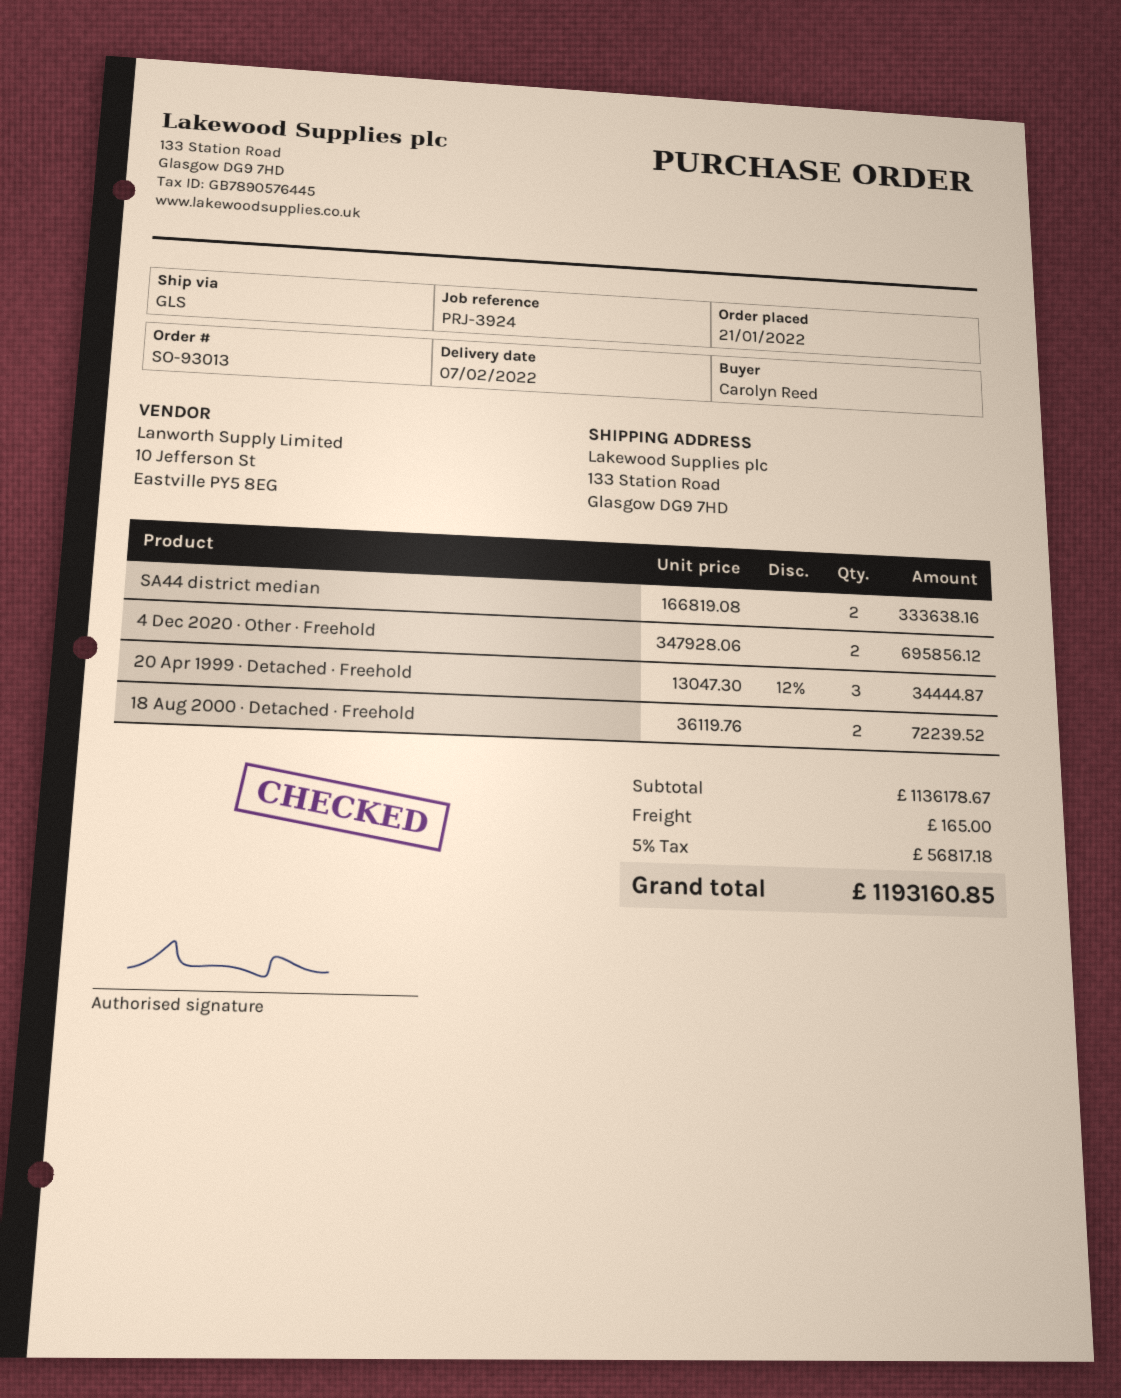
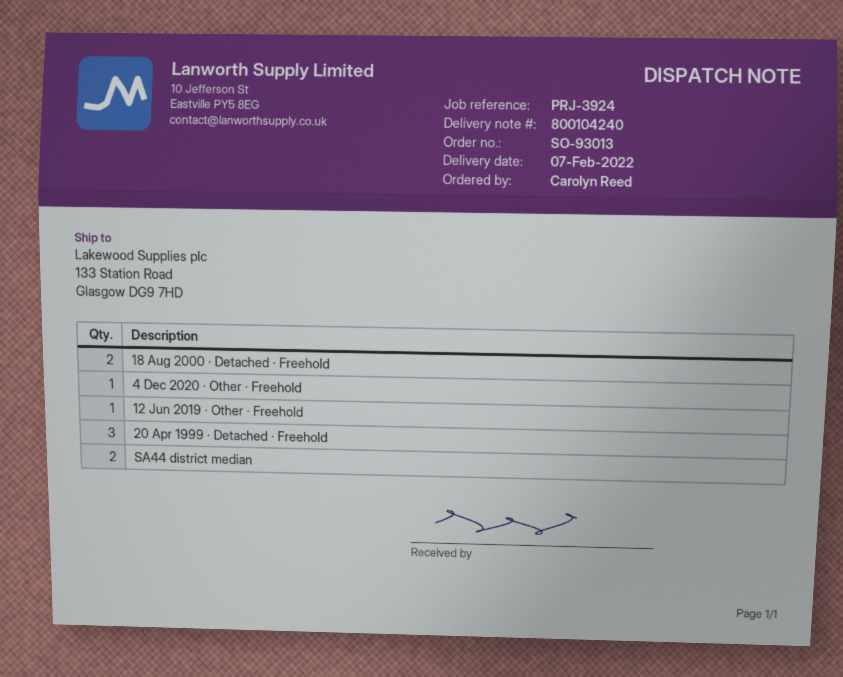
4 Dec 2020 · Other · Freehold: 2 -> 1
12 Jun 2019 · Other · Freehold: none -> 1

